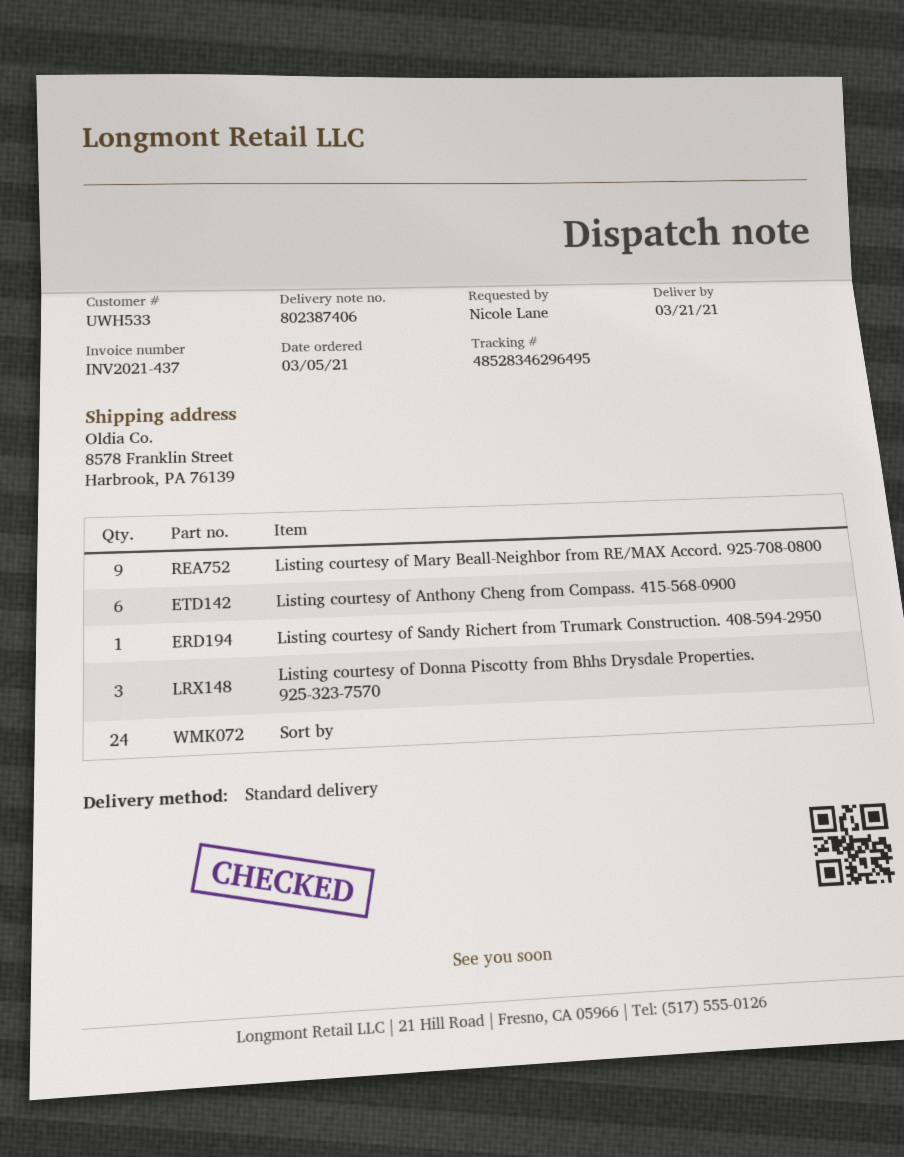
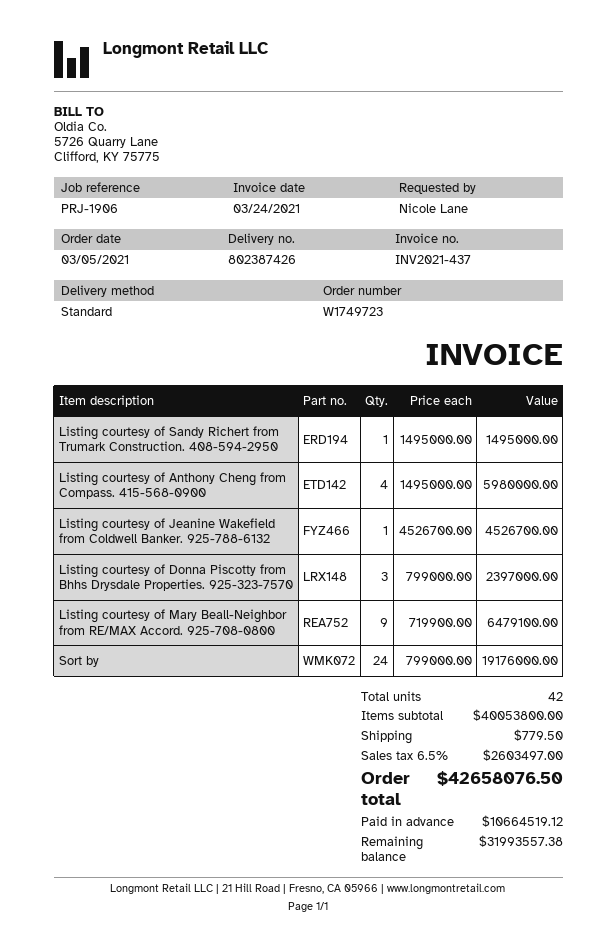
delivery note number: 802387406 -> 802387426
Listing courtesy of Anthony Cheng from Compass. 415-568-0900: 6 -> 4
Listing courtesy of Jeanine Wakefield from Coldwell Banker. 925-788-6132: none -> 1

